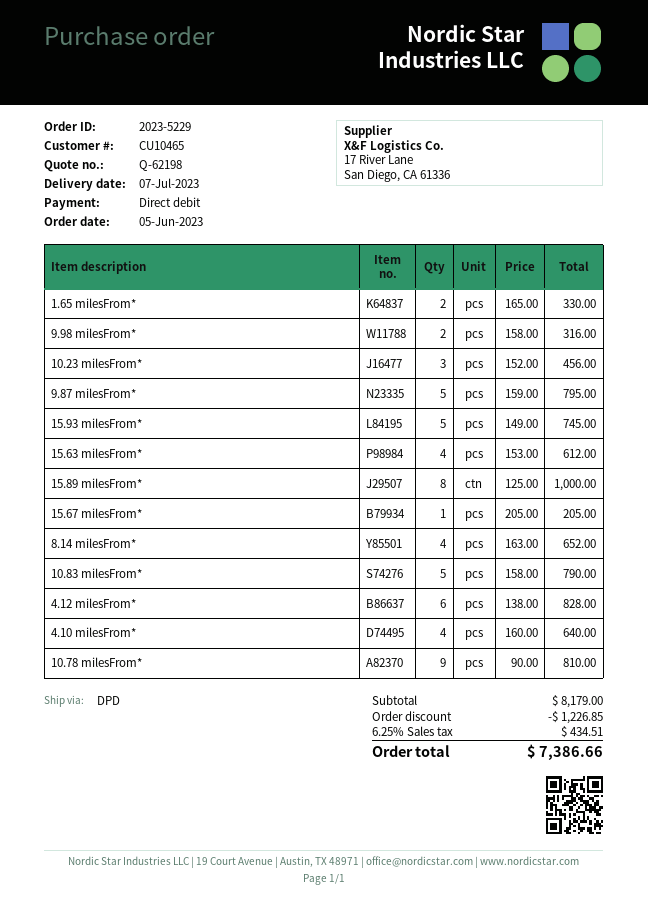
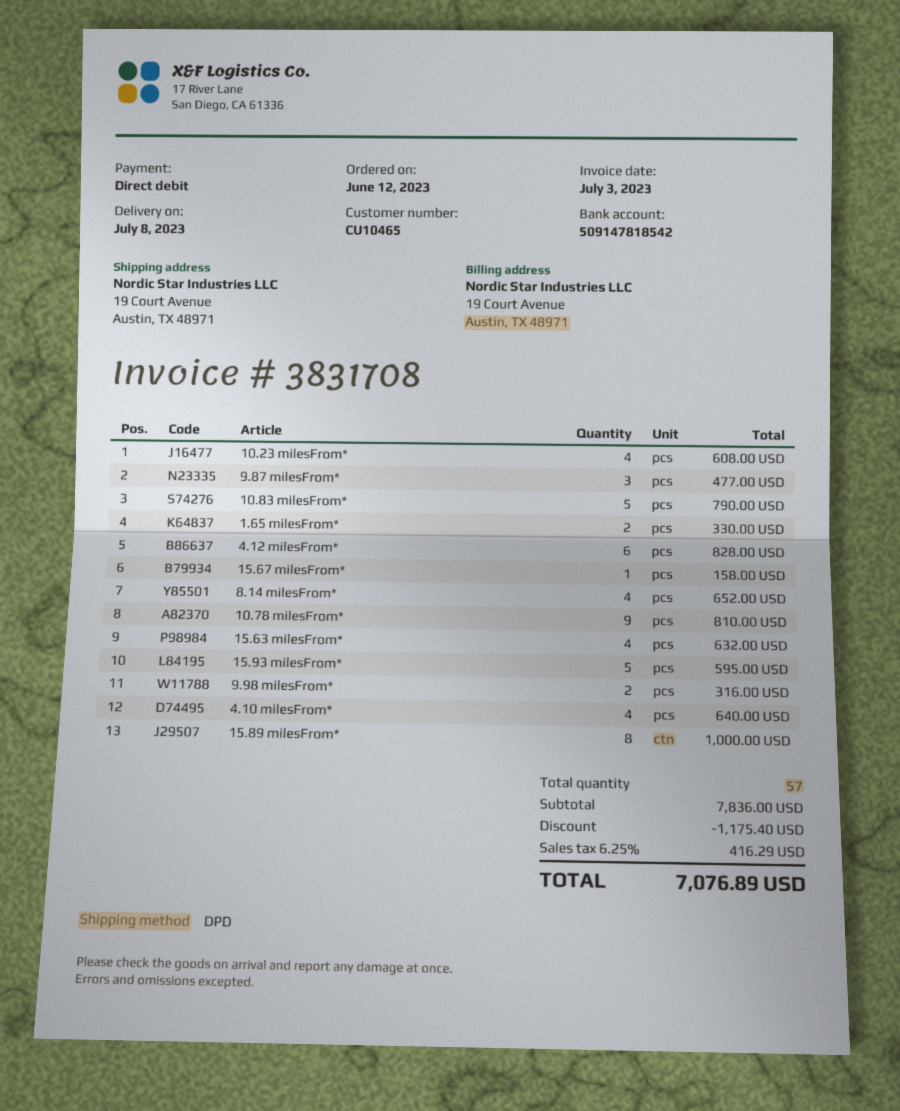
order date: 2023-06-05 -> 2023-06-12
delivery date: 2023-07-07 -> 2023-07-08
10.23 milesFrom*: 3 for 456.00 -> 4 for 608.00
9.87 milesFrom*: 5 for 795.00 -> 3 for 477.00
15.93 milesFrom*: 5 for 745.00 -> 5 for 595.00
15.63 milesFrom*: 4 for 612.00 -> 4 for 632.00
15.67 milesFrom*: 1 for 205.00 -> 1 for 158.00
subtotal: 8179.00 -> 7836.00
discount: 1226.85 -> 1175.40
tax: 6.25% = 434.51 -> 6.25% = 416.29
total: 7386.66 -> 7076.89

